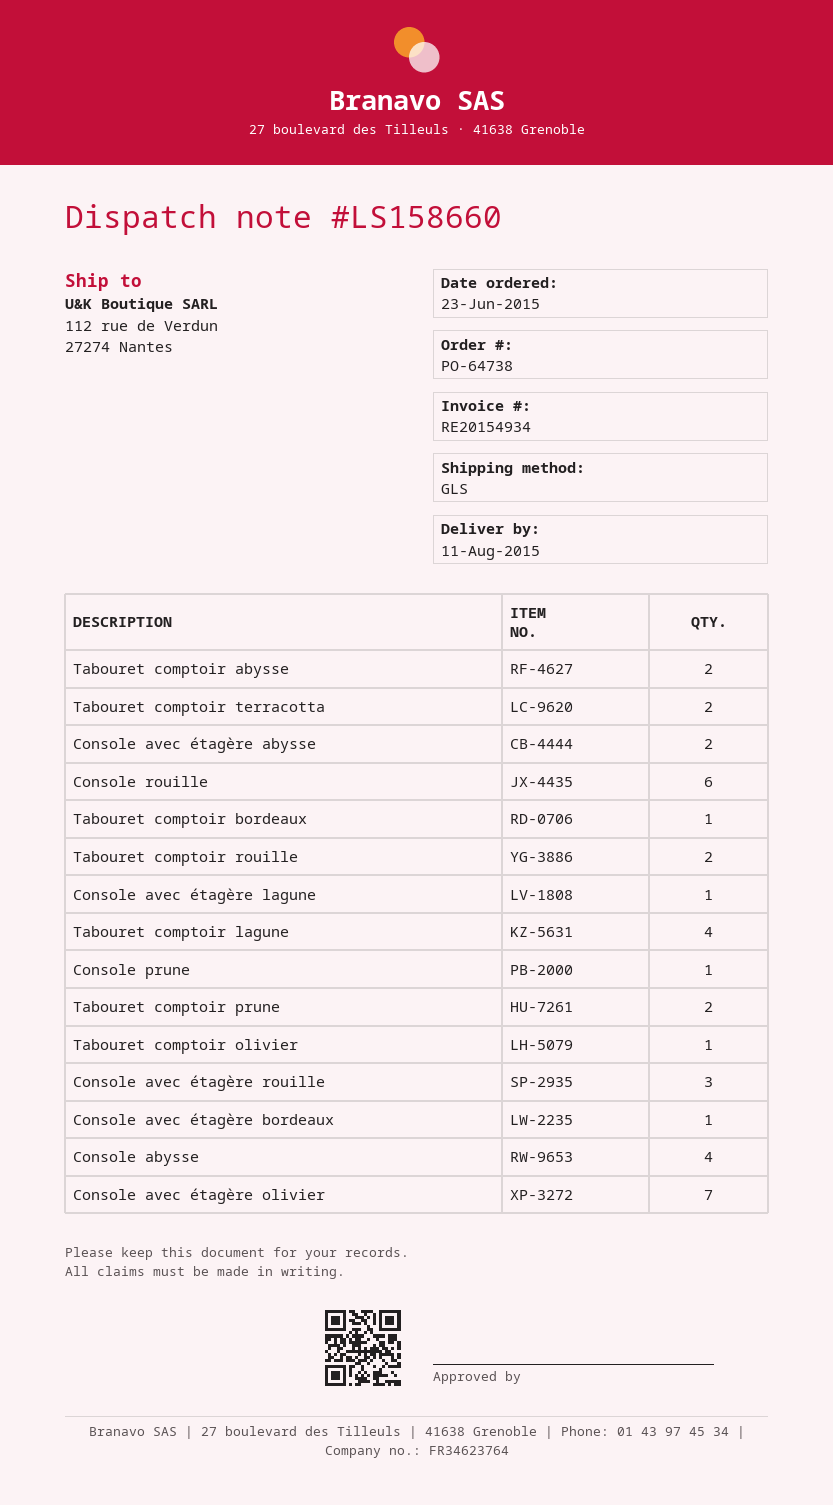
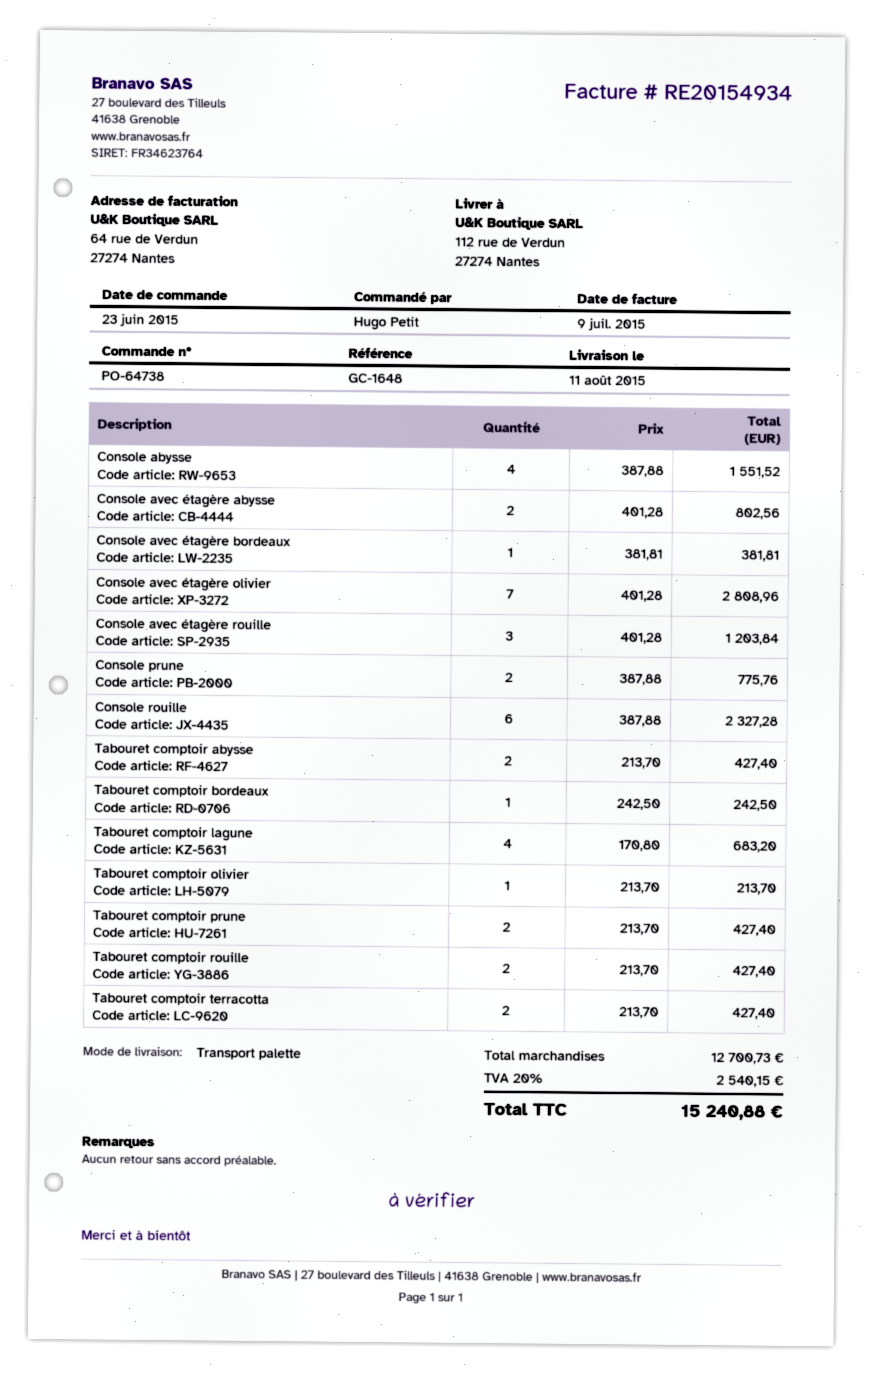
shipping method: GLS -> pallet freight
Console avec étagère lagune: 1 -> none
Console prune: 1 -> 2

